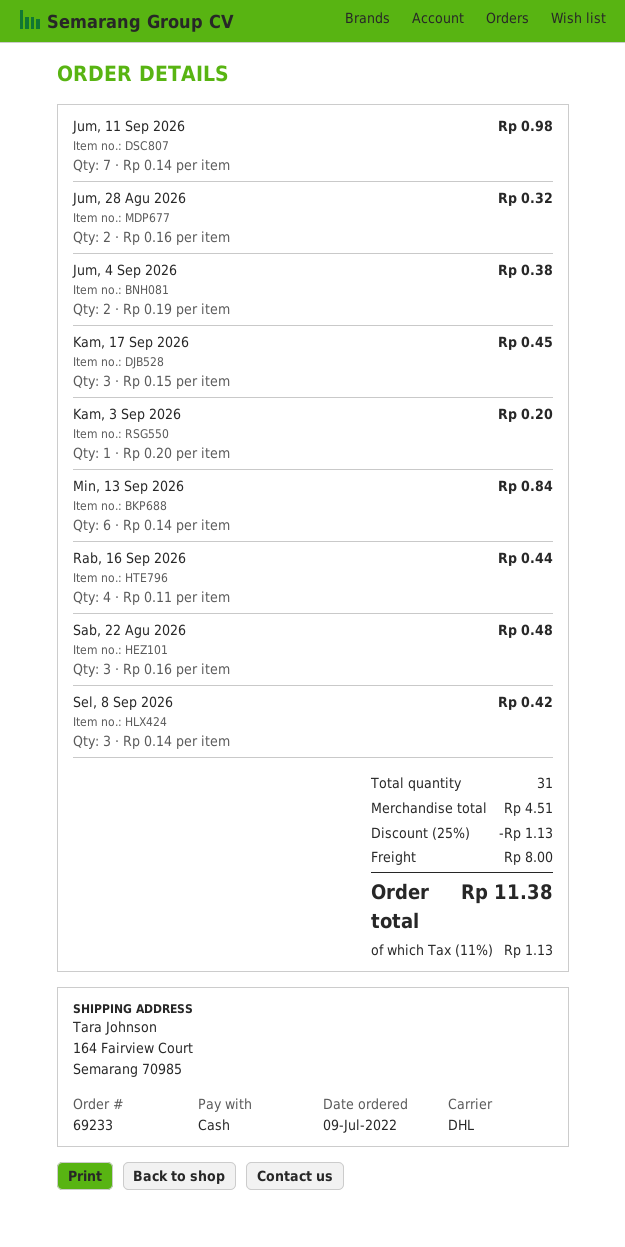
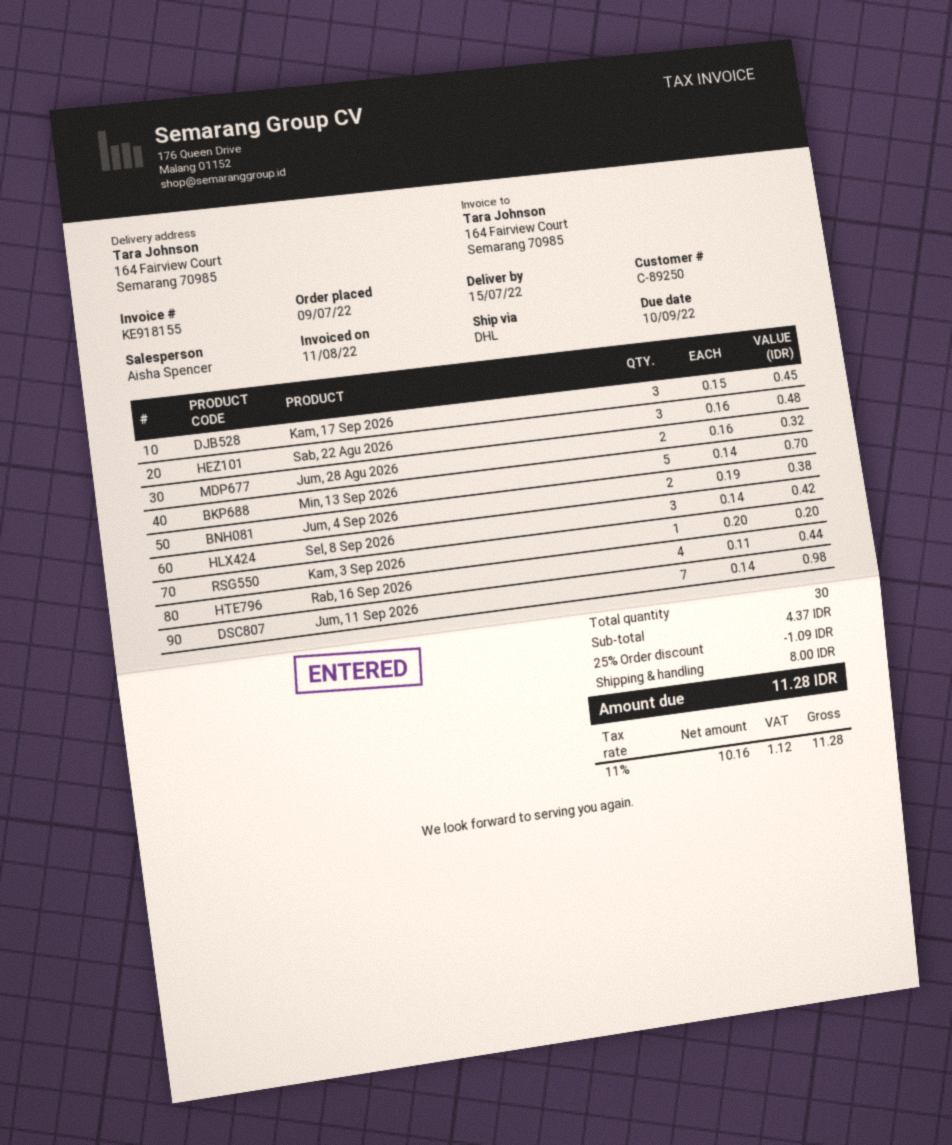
Min, 13 Sep 2026: 6 x 0.14 = 0.84 -> 5 x 0.14 = 0.70
total quantity: 31 -> 30
subtotal: 4.51 -> 4.37
discount: 25% = 1.13 -> 25% = 1.09
tax: 11% = 1.13 -> 11% = 1.12
total: 11.38 -> 11.28

